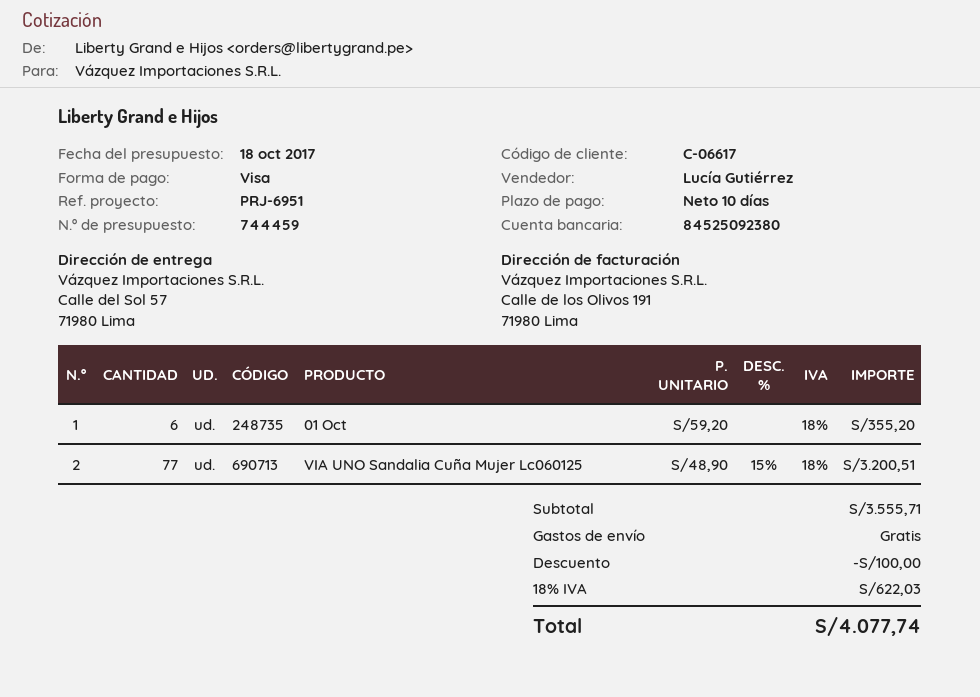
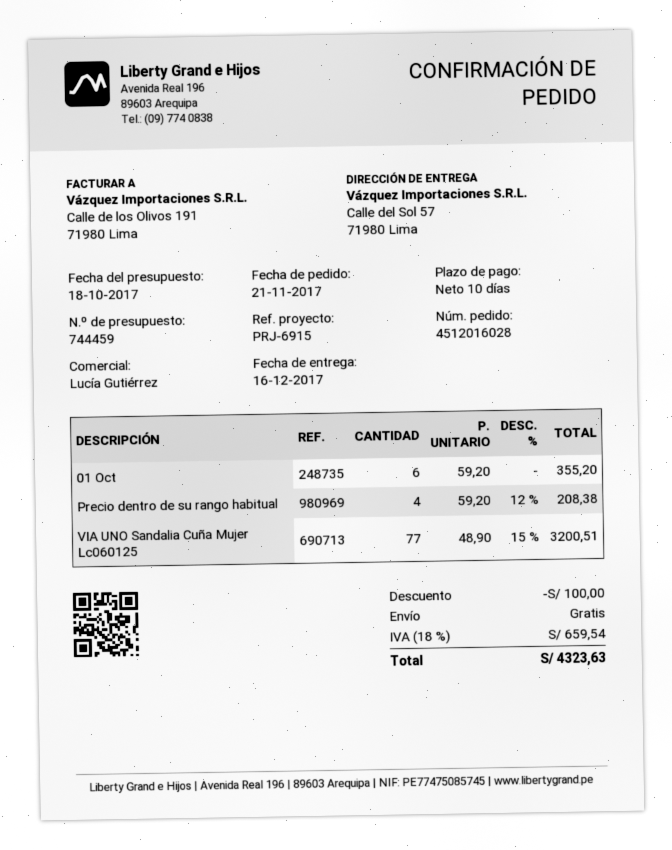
reference: PRJ-6951 -> PRJ-6915
Precio dentro de su rango habitual: none -> 4 x 59.20 - 12% = 208.38
tax: 18% = 622.03 -> 18% = 659.54
total: 4077.74 -> 4323.63

